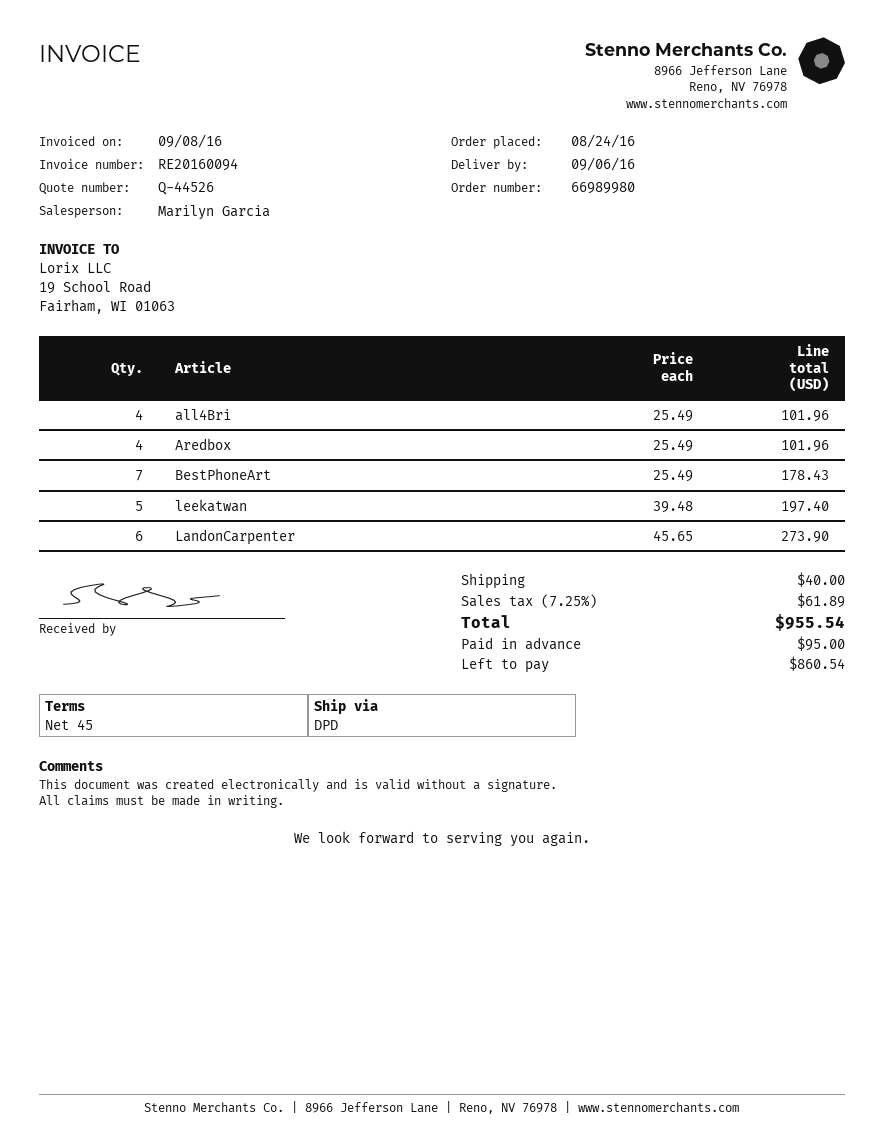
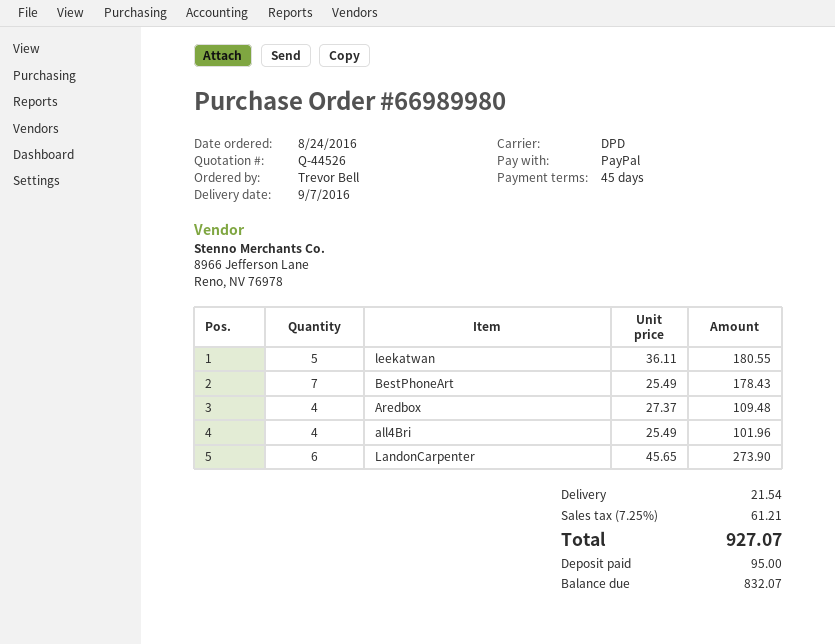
delivery date: 2016-09-06 -> 2016-09-07
Aredbox: 4 x 25.49 = 101.96 -> 4 x 27.37 = 109.48
leekatwan: 5 x 39.48 = 197.40 -> 5 x 36.11 = 180.55
shipping: 40.00 -> 21.54
tax: 7.25% = 61.89 -> 7.25% = 61.21
total: 955.54 -> 927.07
balance: 860.54 -> 832.07

